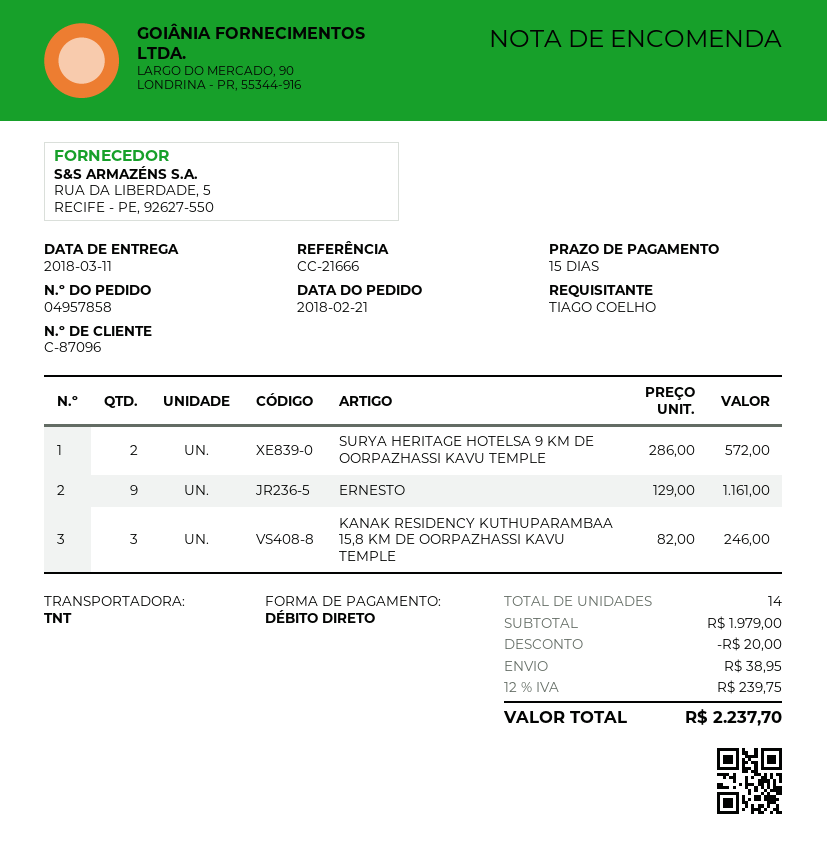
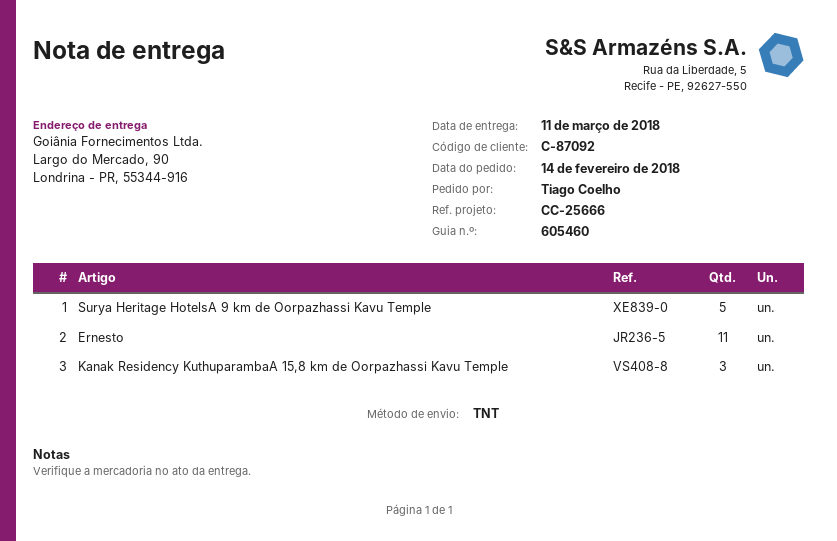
order date: 2018-02-21 -> 2018-02-14
customer number: C-87096 -> C-87092
reference: CC-21666 -> CC-25666
SURYA HERITAGE HOTELSA 9 KM DE OORPAZHASSI KAVU TEMPLE: 2 -> 5
ERNESTO: 9 -> 11

